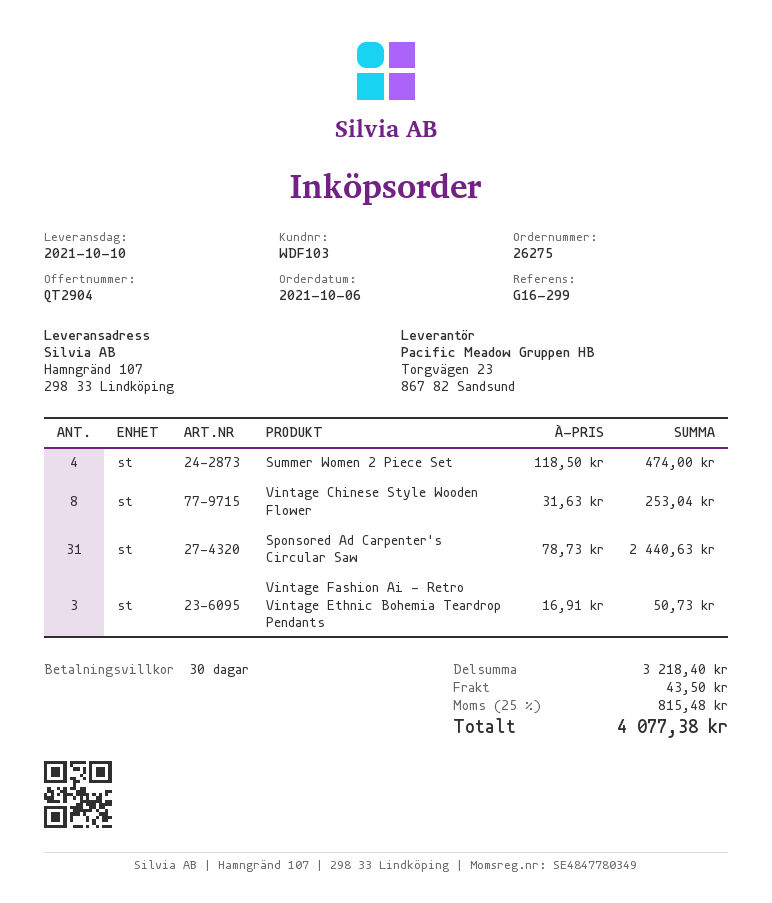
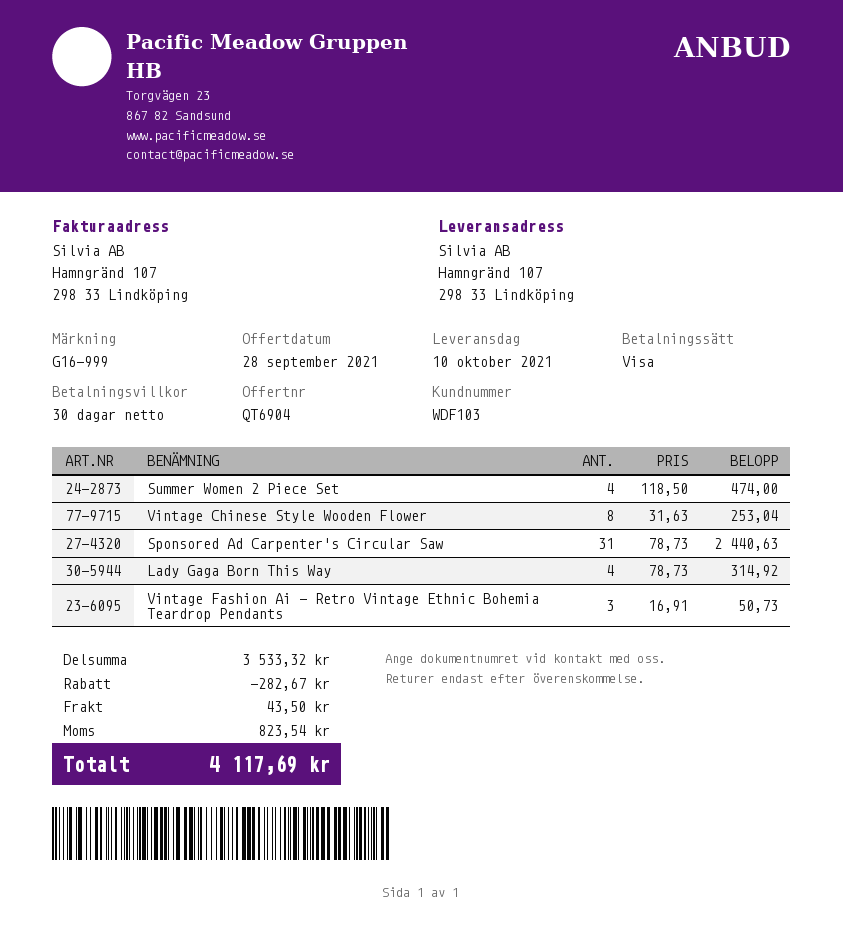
quote number: QT2904 -> QT6904
reference: G16-299 -> G16-999
Lady Gaga Born This Way: none -> 4 x 78.73 = 314.92
subtotal: 3218.40 -> 3533.32
discount: none -> 282.67
tax: 815.48 -> 823.54
total: 4077.38 -> 4117.69

